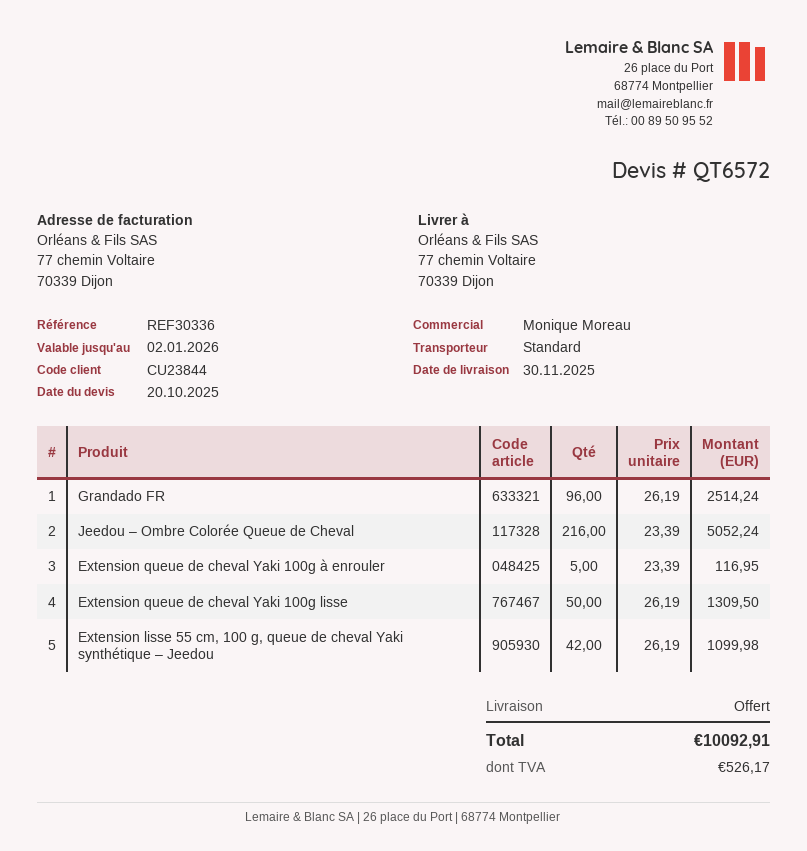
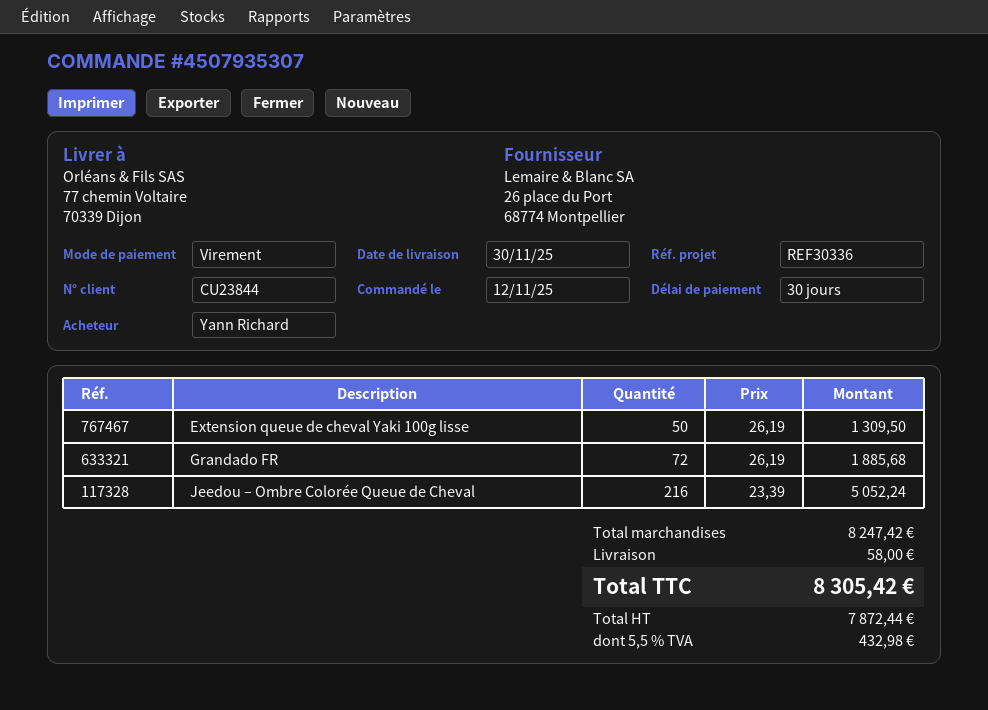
Grandado FR: 96 x 26.19 = 2514.24 -> 72 x 26.19 = 1885.68
Extension queue de cheval Yaki 100g à enrouler: 5 x 23.39 = 116.95 -> none
Extension lisse 55 cm, 100 g, queue de cheval Yaki synthétique – Jeedou: 42 x 26.19 = 1099.98 -> none
shipping: 0.00 -> 58.00
tax: 526.17 -> 432.98
total: 10092.91 -> 8305.42

